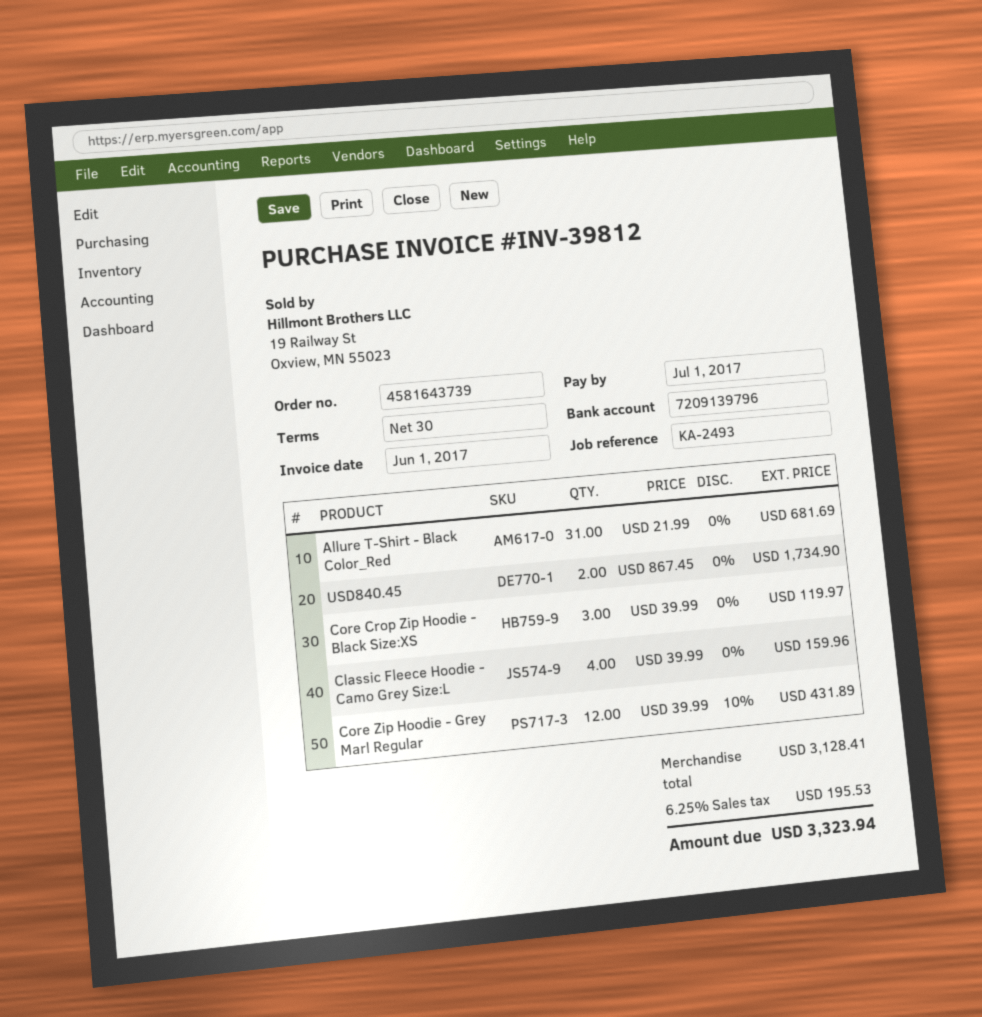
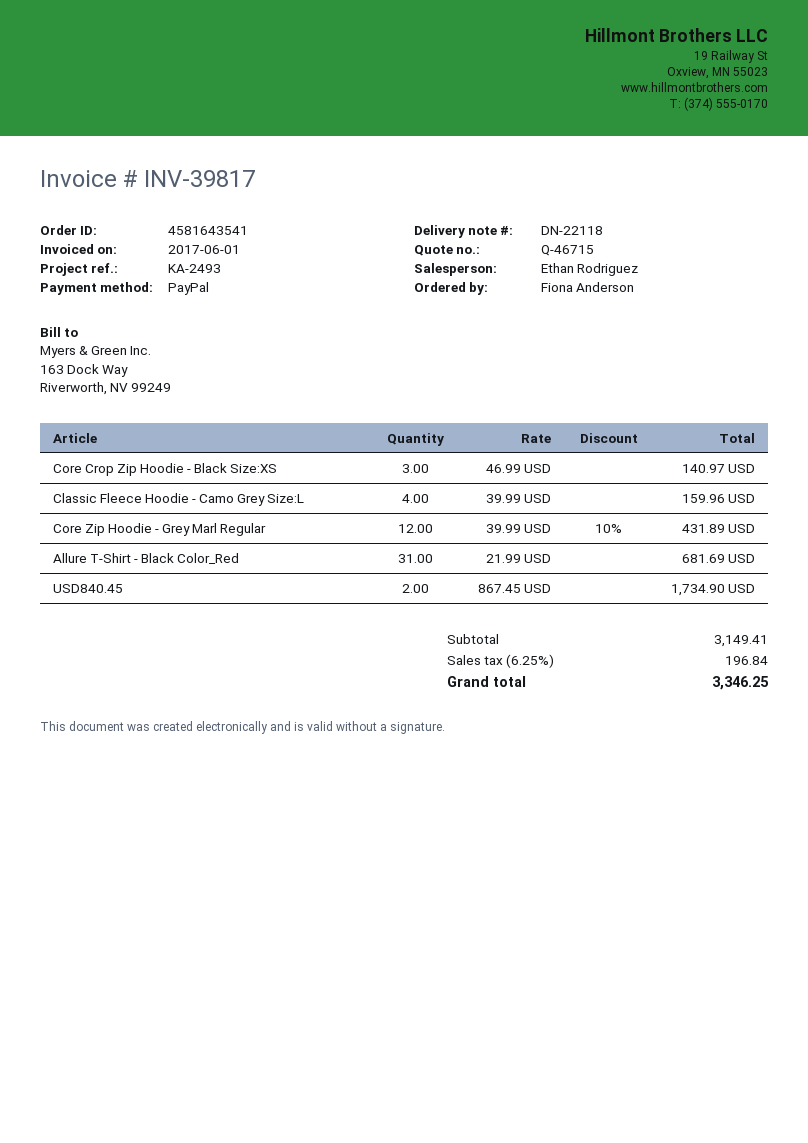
order number: 4581643739 -> 4581643541
invoice number: INV-39812 -> INV-39817
Core Crop Zip Hoodie - Black Size:XS: 3 x 39.99 = 119.97 -> 3 x 46.99 = 140.97
subtotal: 3128.41 -> 3149.41
tax: 6.25% = 195.53 -> 6.25% = 196.84
total: 3323.94 -> 3346.25

